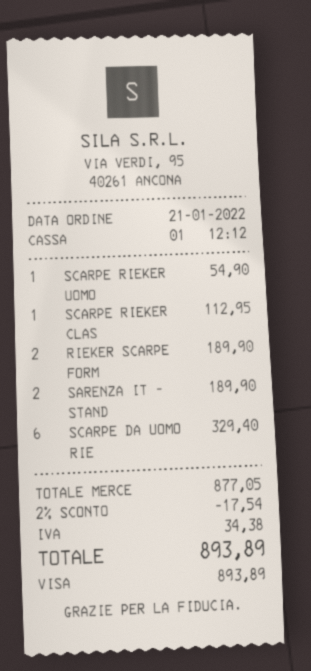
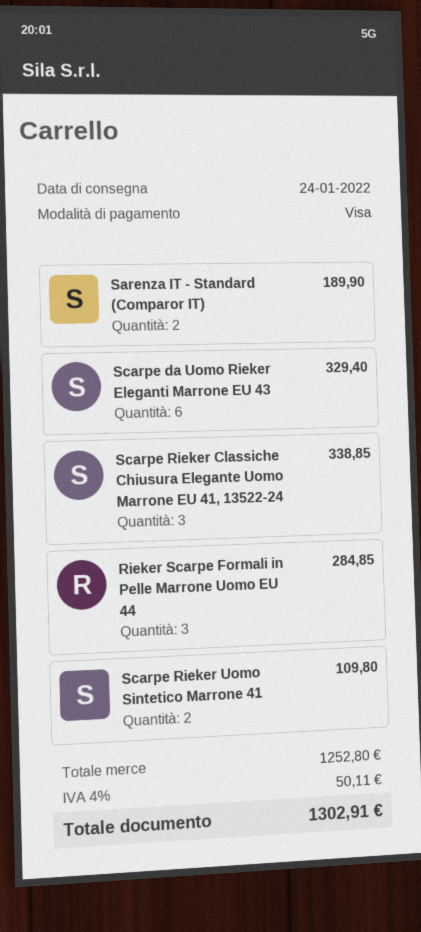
SCARPE RIEKER UOMO: 1 for 54.90 -> 2 for 109.80
SCARPE RIEKER CLAS: 1 for 112.95 -> 3 for 338.85
RIEKER SCARPE FORM: 2 for 189.90 -> 3 for 284.85
subtotal: 877.05 -> 1252.80
discount: 2% = 17.54 -> none
tax: 34.38 -> 50.11
total: 893.89 -> 1302.91

